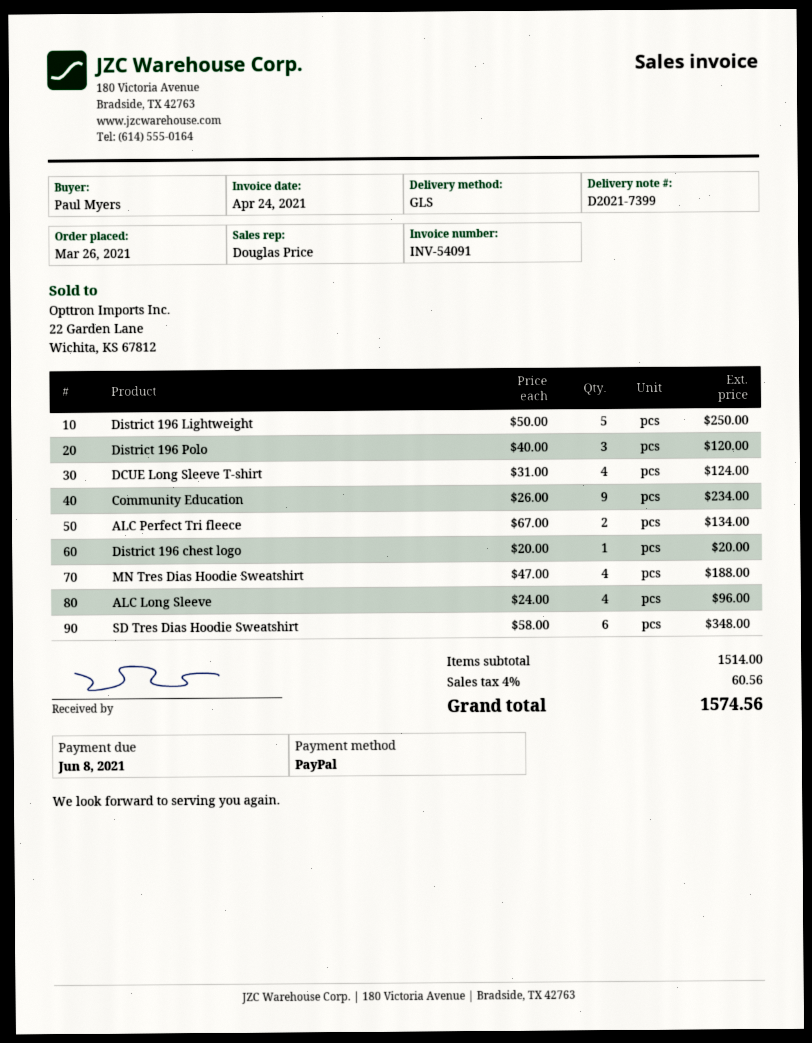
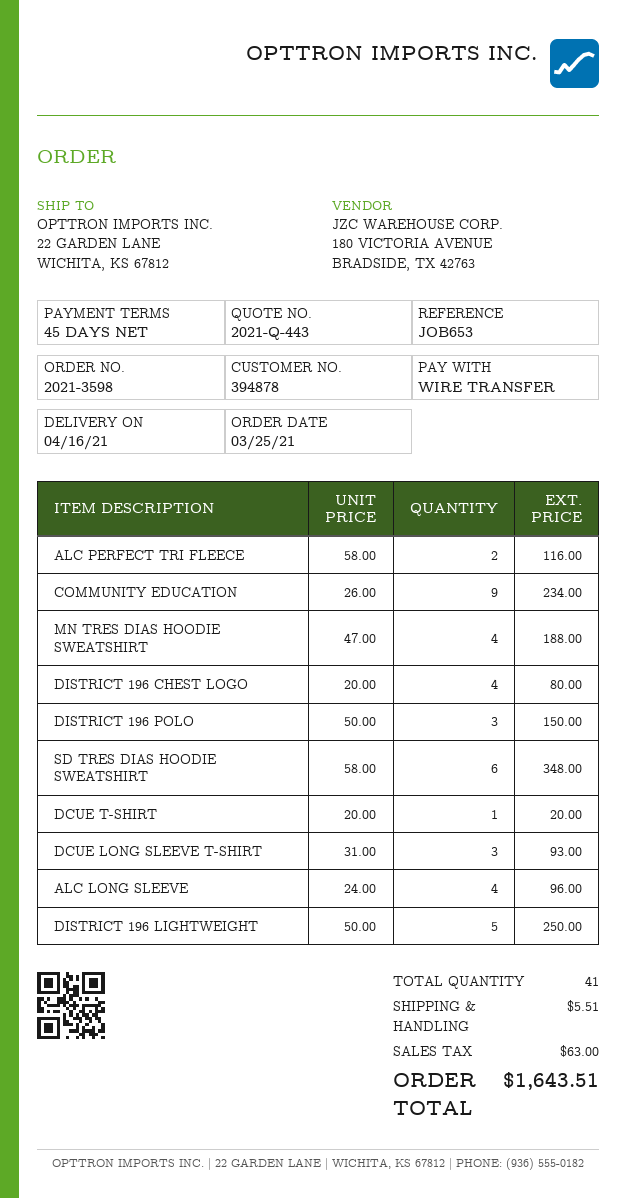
order date: 2021-03-26 -> 2021-03-25
payment method: PayPal -> bank transfer
District 196 Polo: 3 x 40.00 = 120.00 -> 3 x 50.00 = 150.00
DCUE Long Sleeve T-shirt: 4 x 31.00 = 124.00 -> 3 x 31.00 = 93.00
ALC Perfect Tri fleece: 2 x 67.00 = 134.00 -> 2 x 58.00 = 116.00
District 196 chest logo: 1 x 20.00 = 20.00 -> 4 x 20.00 = 80.00
DCUE T-SHIRT: none -> 1 x 20.00 = 20.00
shipping: none -> 5.51
tax: 60.56 -> 63.00
total: 1574.56 -> 1643.51

